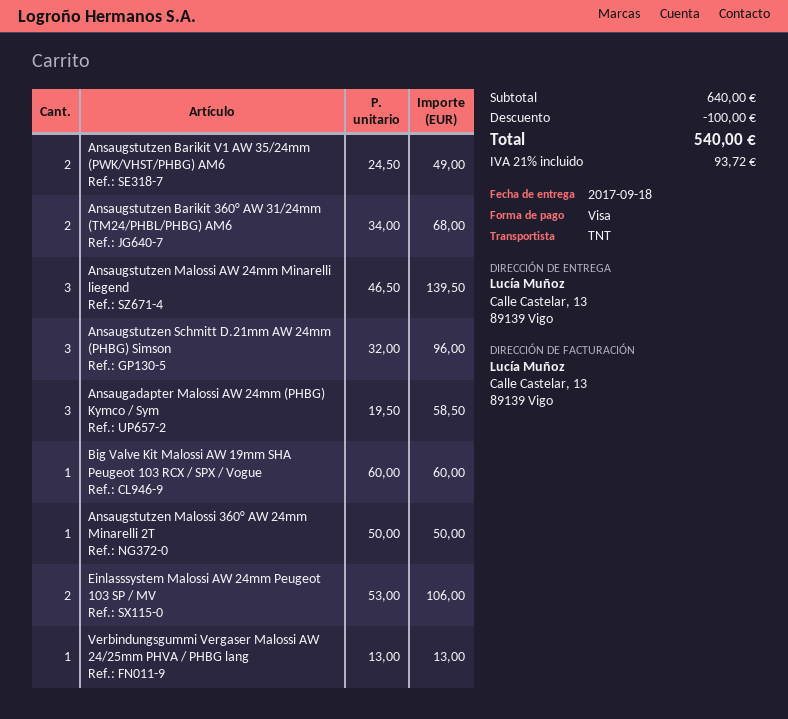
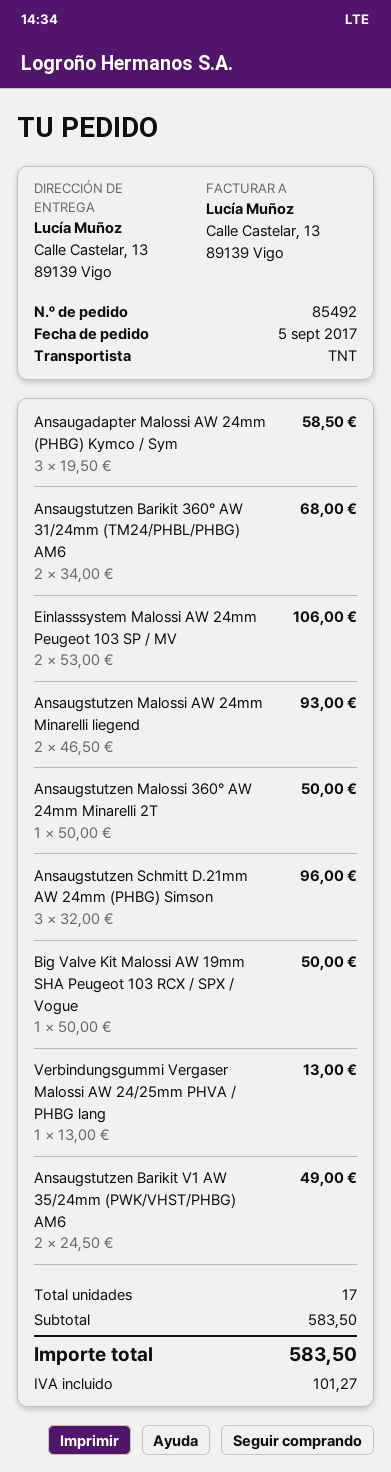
Ansaugstutzen Malossi AW 24mm Minarelli liegend: 3 x 46.50 = 139.50 -> 2 x 46.50 = 93.00
Big Valve Kit Malossi AW 19mm SHA Peugeot 103 RCX / SPX / Vogue: 1 x 60.00 = 60.00 -> 1 x 50.00 = 50.00
subtotal: 640.00 -> 583.50
discount: 100.00 -> none
tax: 93.72 -> 101.27
total: 540.00 -> 583.50

